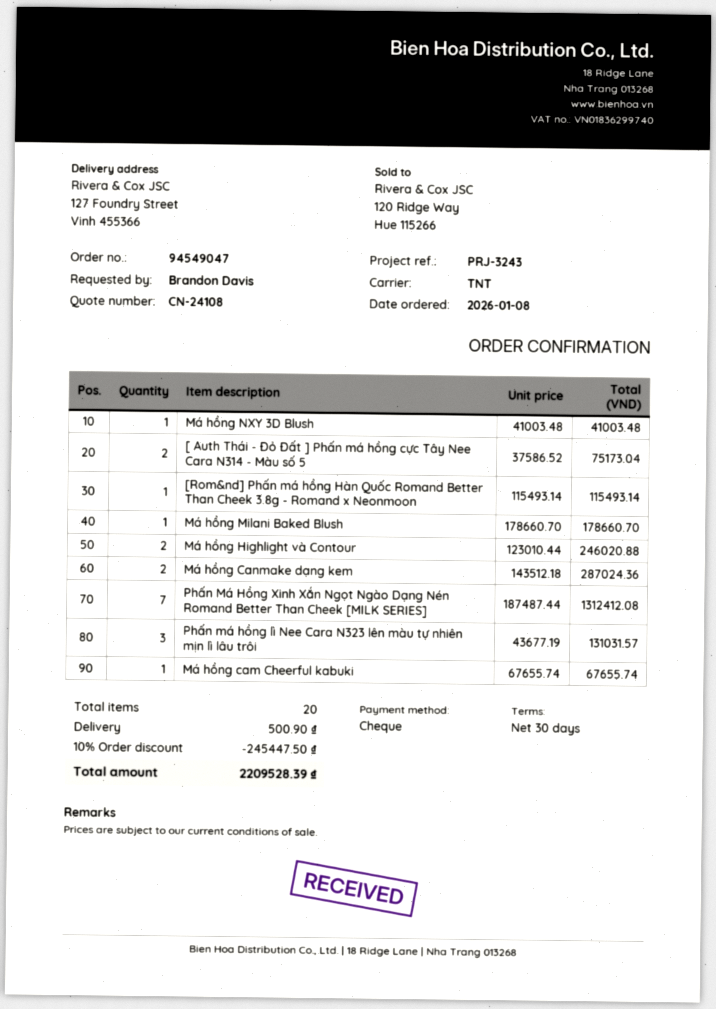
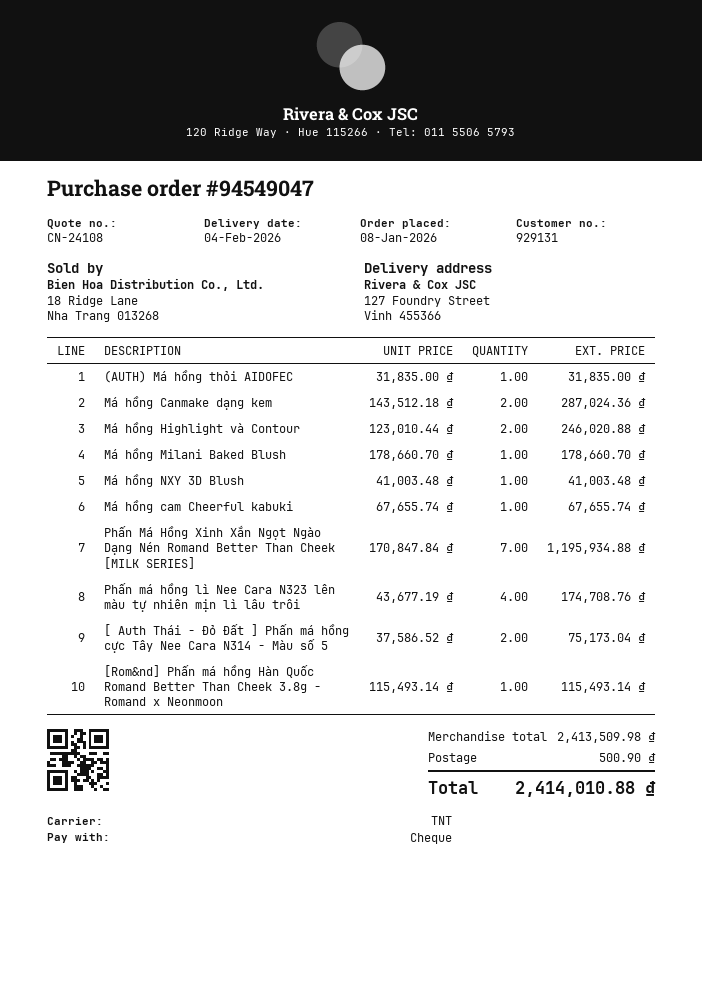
Phấn Má Hồng Xinh Xắn Ngọt Ngào Dạng Nén Romand Better Than Cheek [MILK SERIES]: 7 x 187487.44 = 1312412.08 -> 7 x 170847.84 = 1195934.88
Phấn má hồng lì Nee Cara N323 lên màu tự nhiên mịn lì lâu trôi: 3 x 43677.19 = 131031.57 -> 4 x 43677.19 = 174708.76
(AUTH) Má hồng thỏi AIDOFEC: none -> 1 x 31835.00 = 31835.00
discount: 10% = 245447.50 -> none
total: 2209528.39 -> 2414010.88

